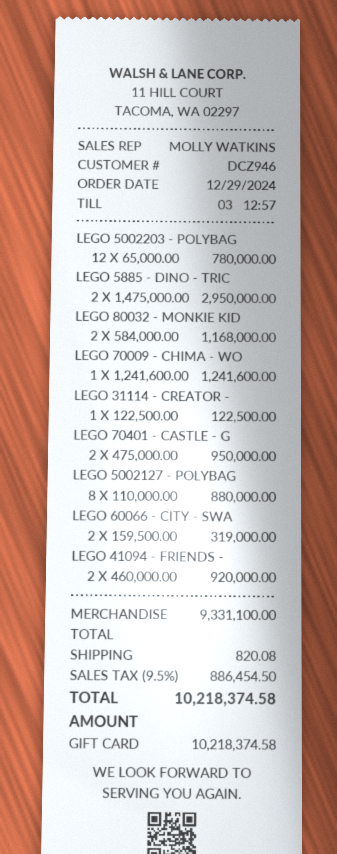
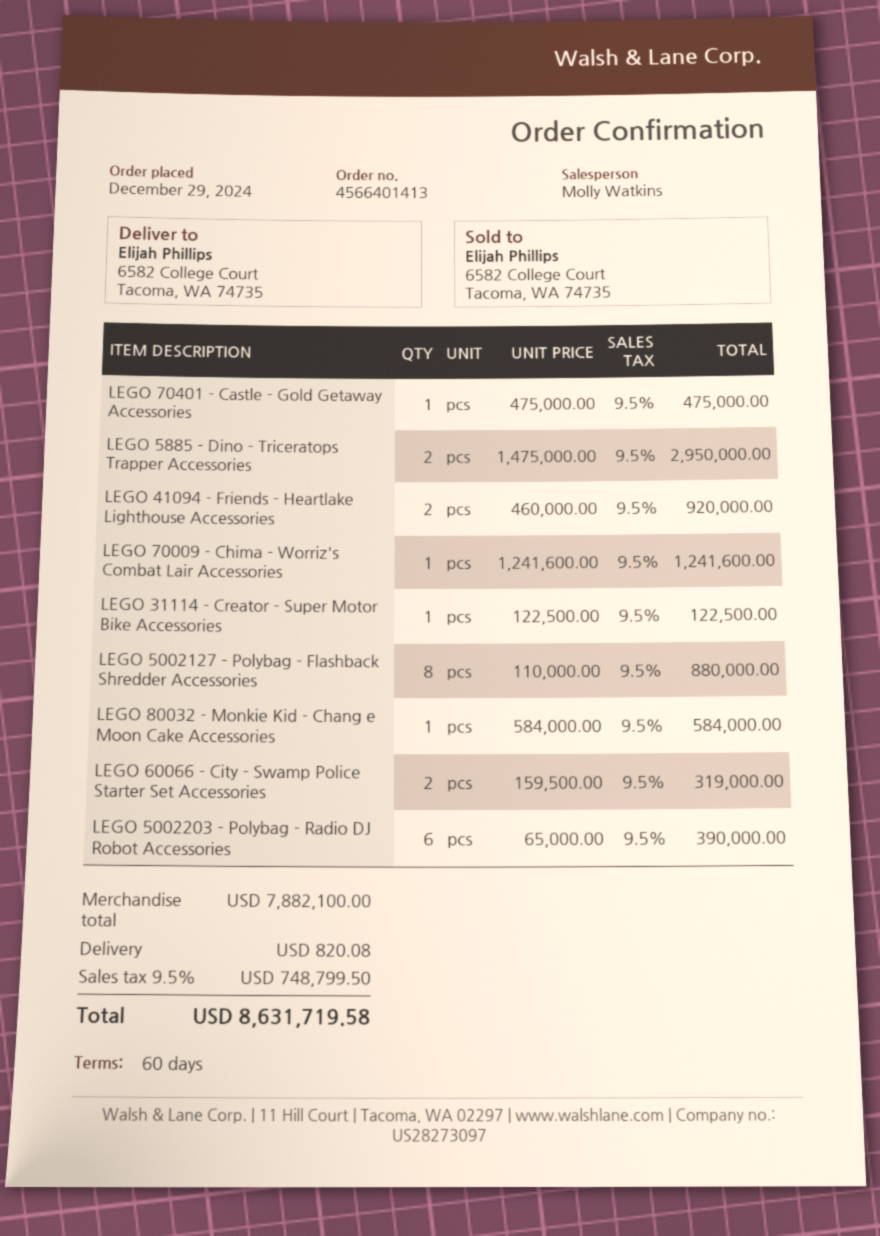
LEGO 5002203 - POLYBAG: 12 x 65000.00 = 780000.00 -> 6 x 65000.00 = 390000.00
LEGO 80032 - MONKIE KID: 2 x 584000.00 = 1168000.00 -> 1 x 584000.00 = 584000.00
LEGO 70401 - CASTLE - G: 2 x 475000.00 = 950000.00 -> 1 x 475000.00 = 475000.00
subtotal: 9331100.00 -> 7882100.00
tax: 9.5% = 886454.50 -> 9.5% = 748799.50
total: 10218374.58 -> 8631719.58

